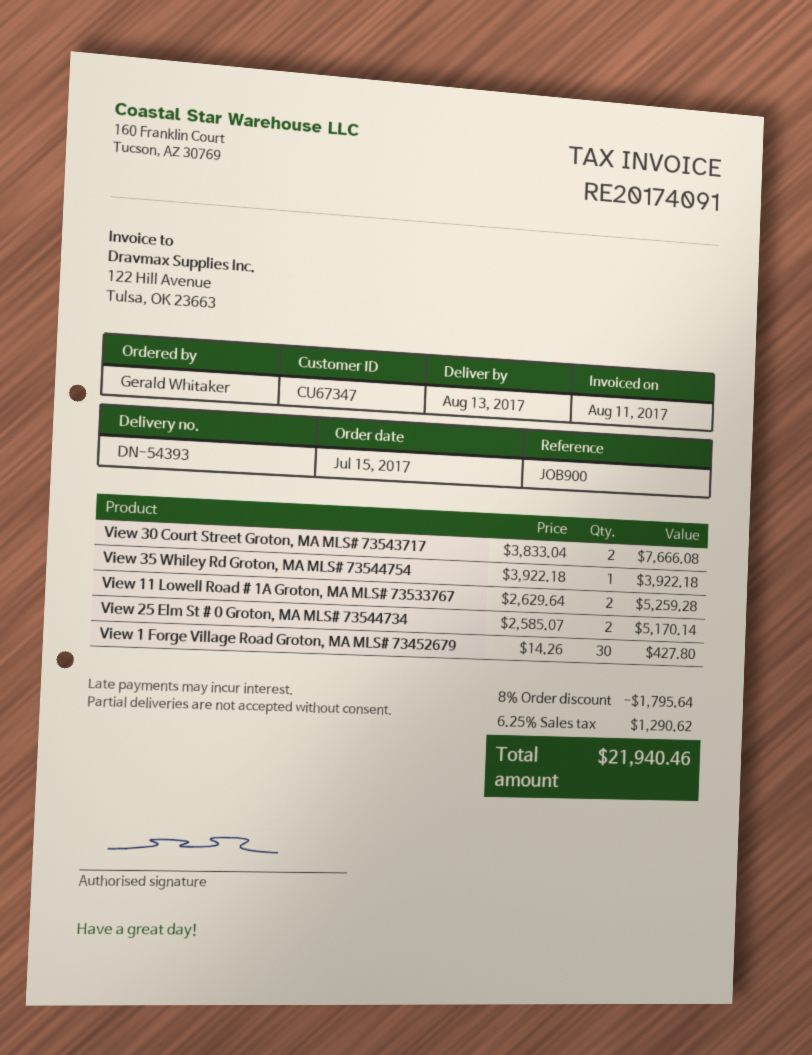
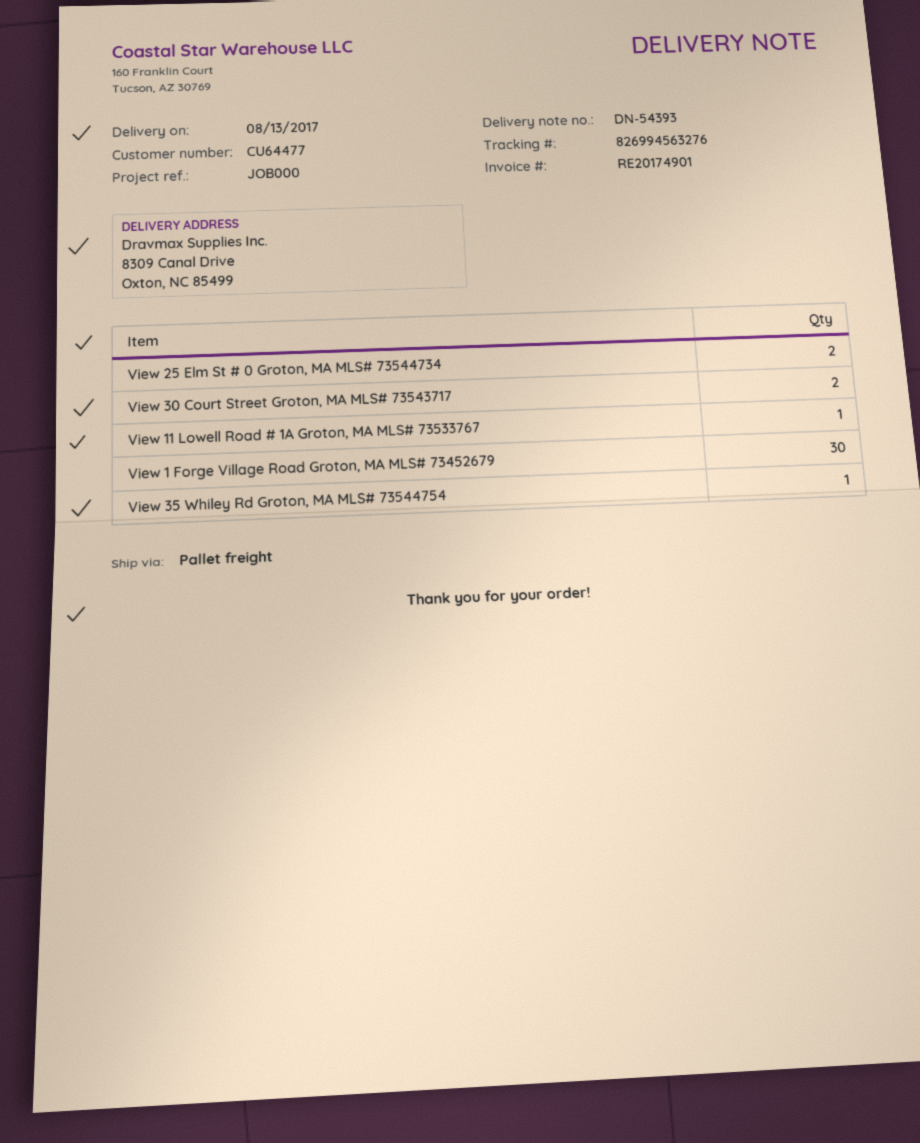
invoice number: RE20174091 -> RE20174901
customer number: CU67347 -> CU64477
reference: JOB900 -> JOB000
View 11 Lowell Road # 1A Groton, MA MLS# 73533767: 2 -> 1

